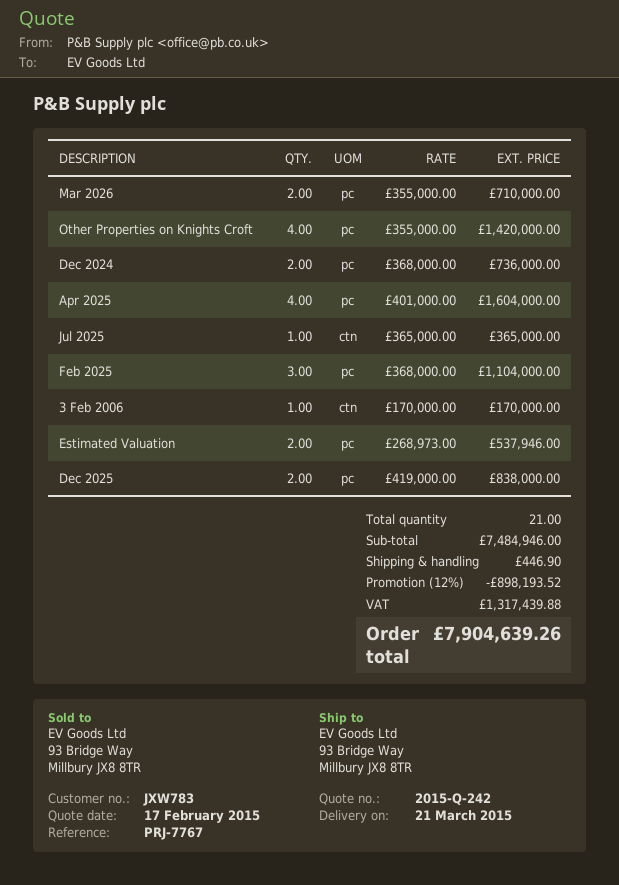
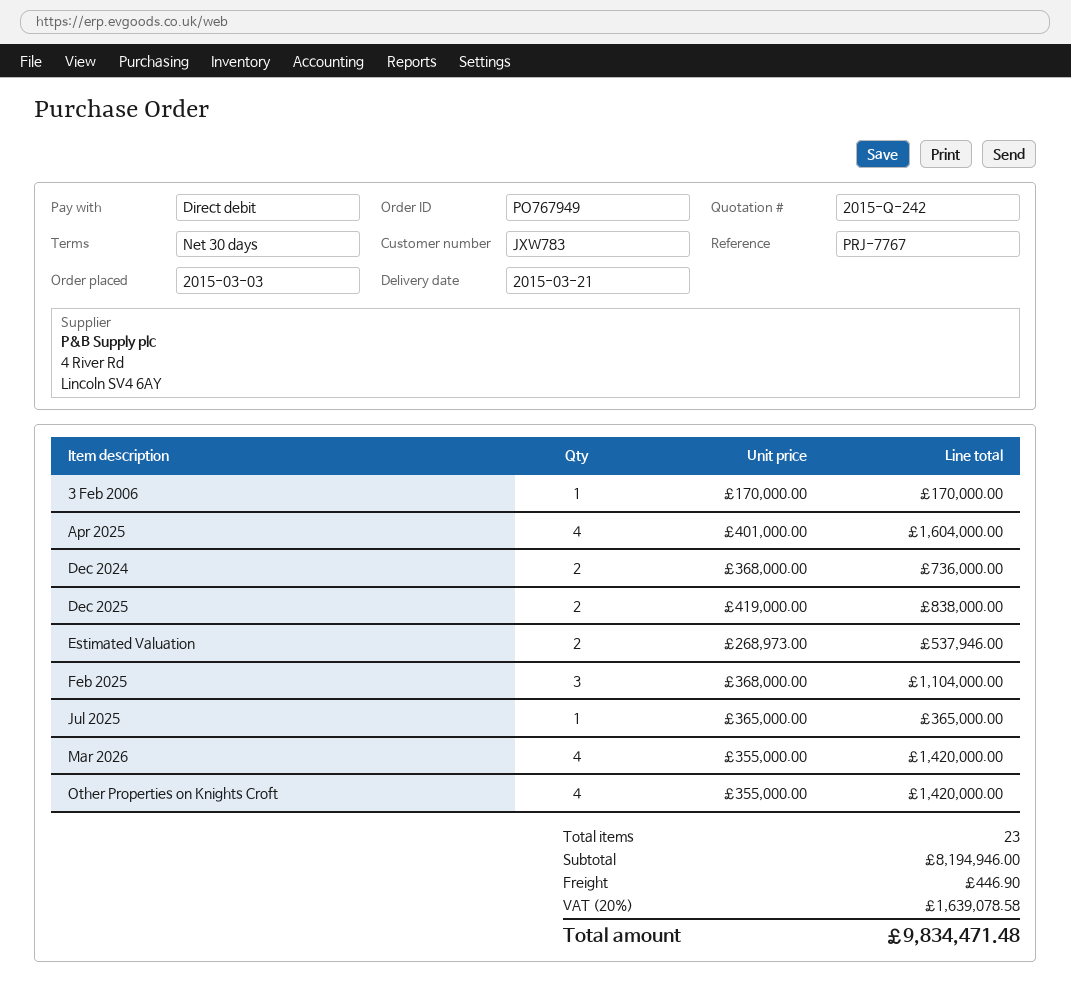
Mar 2026: 2 x 355000.00 = 710000.00 -> 4 x 355000.00 = 1420000.00
total quantity: 21 -> 23
subtotal: 7484946.00 -> 8194946.00
discount: 12% = 898193.52 -> none
tax: 1317439.88 -> 1639078.58
total: 7904639.26 -> 9834471.48

